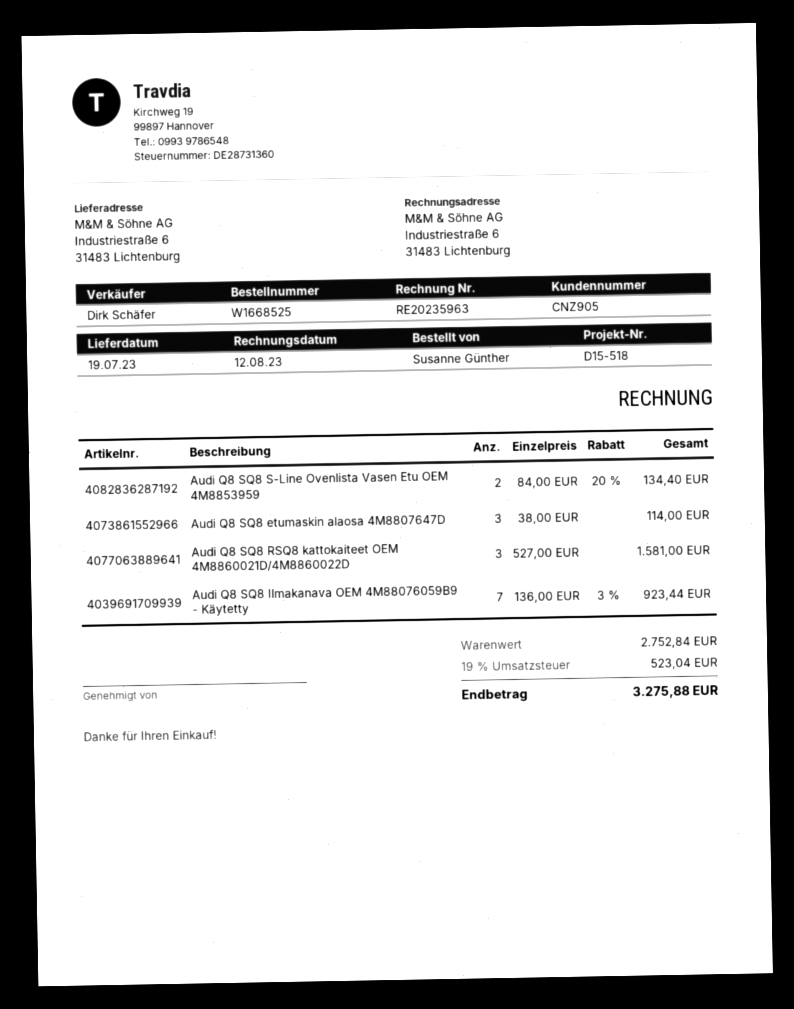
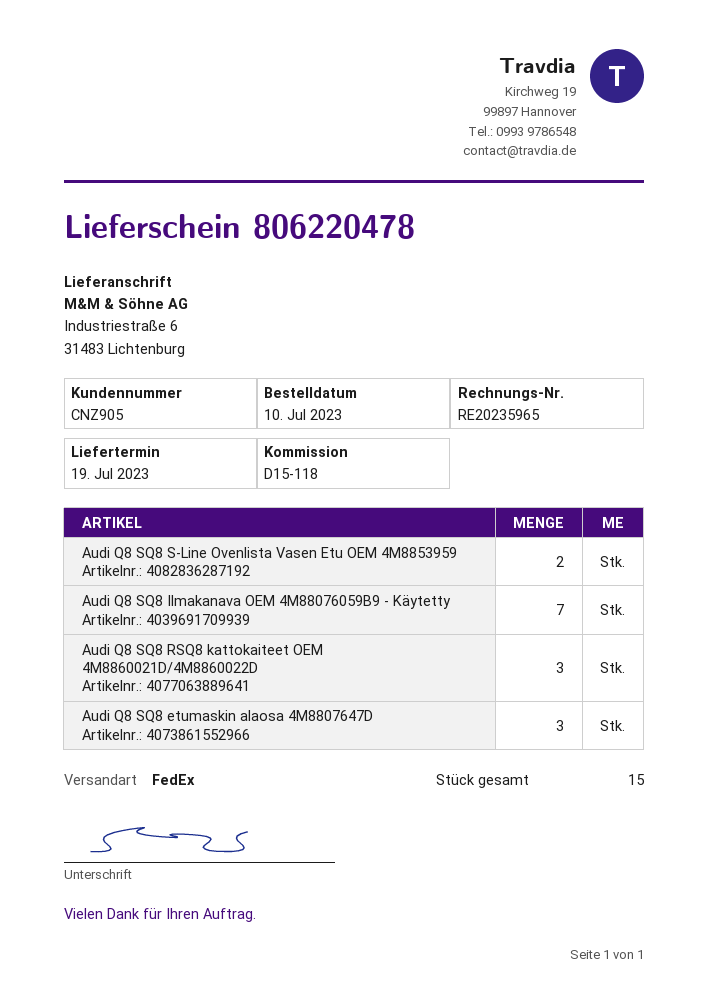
invoice number: RE20235963 -> RE20235965
reference: D15-518 -> D15-118

